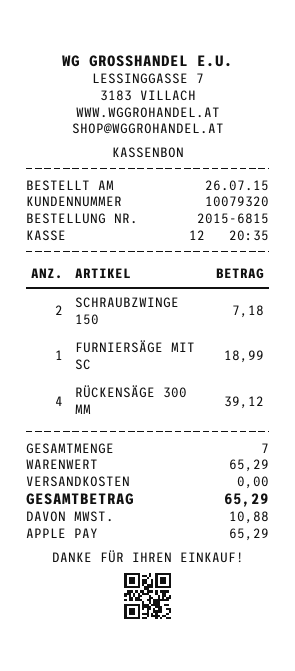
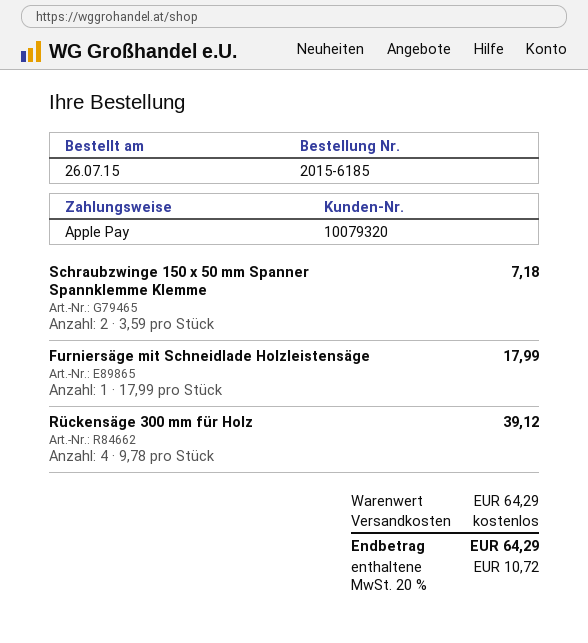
order number: 2015-6815 -> 2015-6185
FURNIERSÄGE MIT SC: 1 for 18.99 -> 1 for 17.99
subtotal: 65.29 -> 64.29
tax: 10.88 -> 10.72
total: 65.29 -> 64.29

